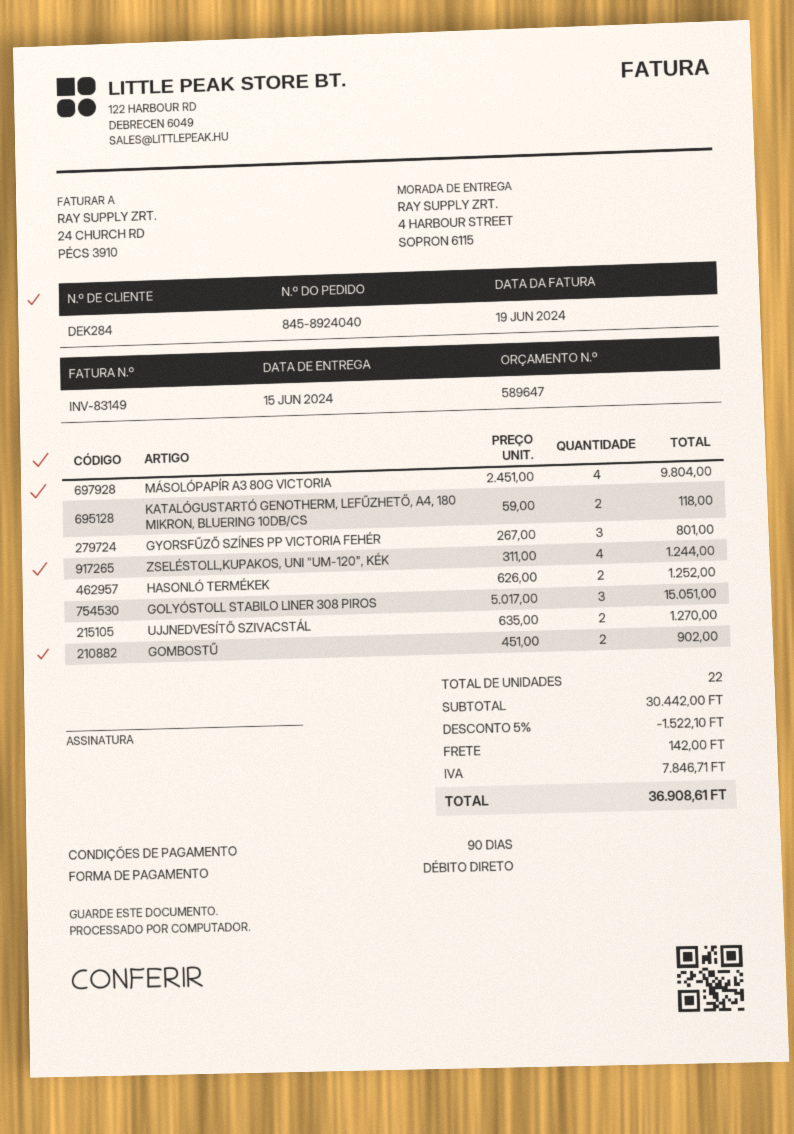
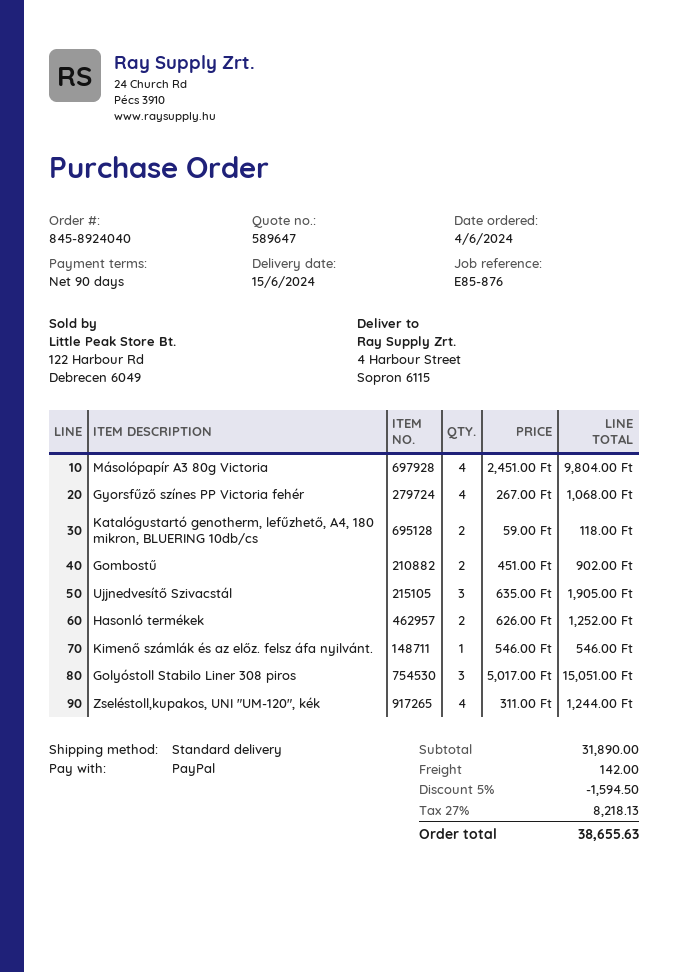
payment method: direct debit -> PayPal
GYORSFŰZŐ SZÍNES PP VICTORIA FEHÉR: 3 x 267.00 = 801.00 -> 4 x 267.00 = 1068.00
UJJNEDVESÍTŐ SZIVACSTÁL: 2 x 635.00 = 1270.00 -> 3 x 635.00 = 1905.00
Kimenő számlák és az előz. felsz áfa nyilvánt.: none -> 1 x 546.00 = 546.00
subtotal: 30442.00 -> 31890.00
discount: 5% = 1522.10 -> 5% = 1594.50
tax: 7846.71 -> 8218.13
total: 36908.61 -> 38655.63

